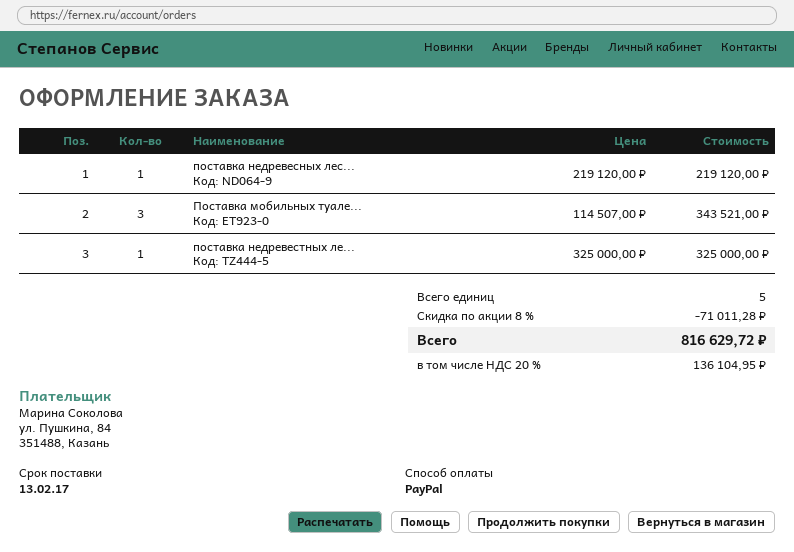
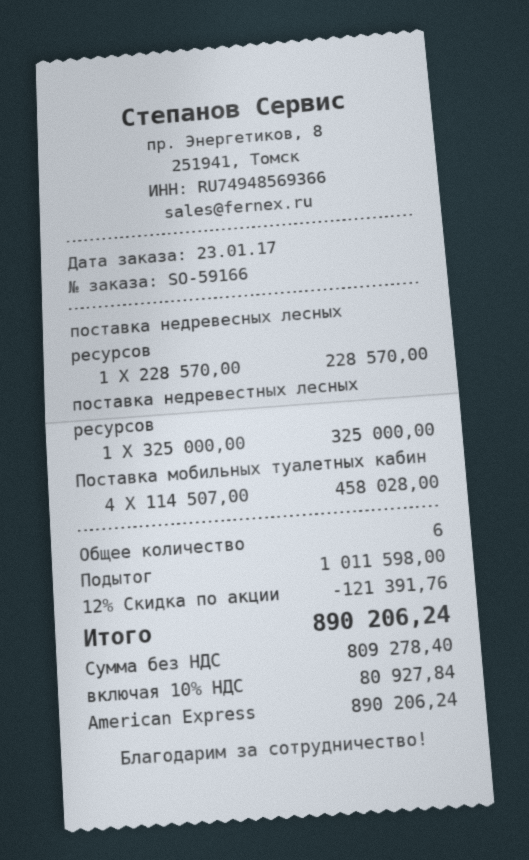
payment method: PayPal -> American Express
поставка недревесных лес...: 1 x 219120.00 = 219120.00 -> 1 x 228570.00 = 228570.00
Поставка мобильных туале...: 3 x 114507.00 = 343521.00 -> 4 x 114507.00 = 458028.00
total quantity: 5 -> 6
discount: 8% = 71011.28 -> 12% = 121391.76
tax: 20% = 136104.95 -> 10% = 80927.84
total: 816629.72 -> 890206.24

